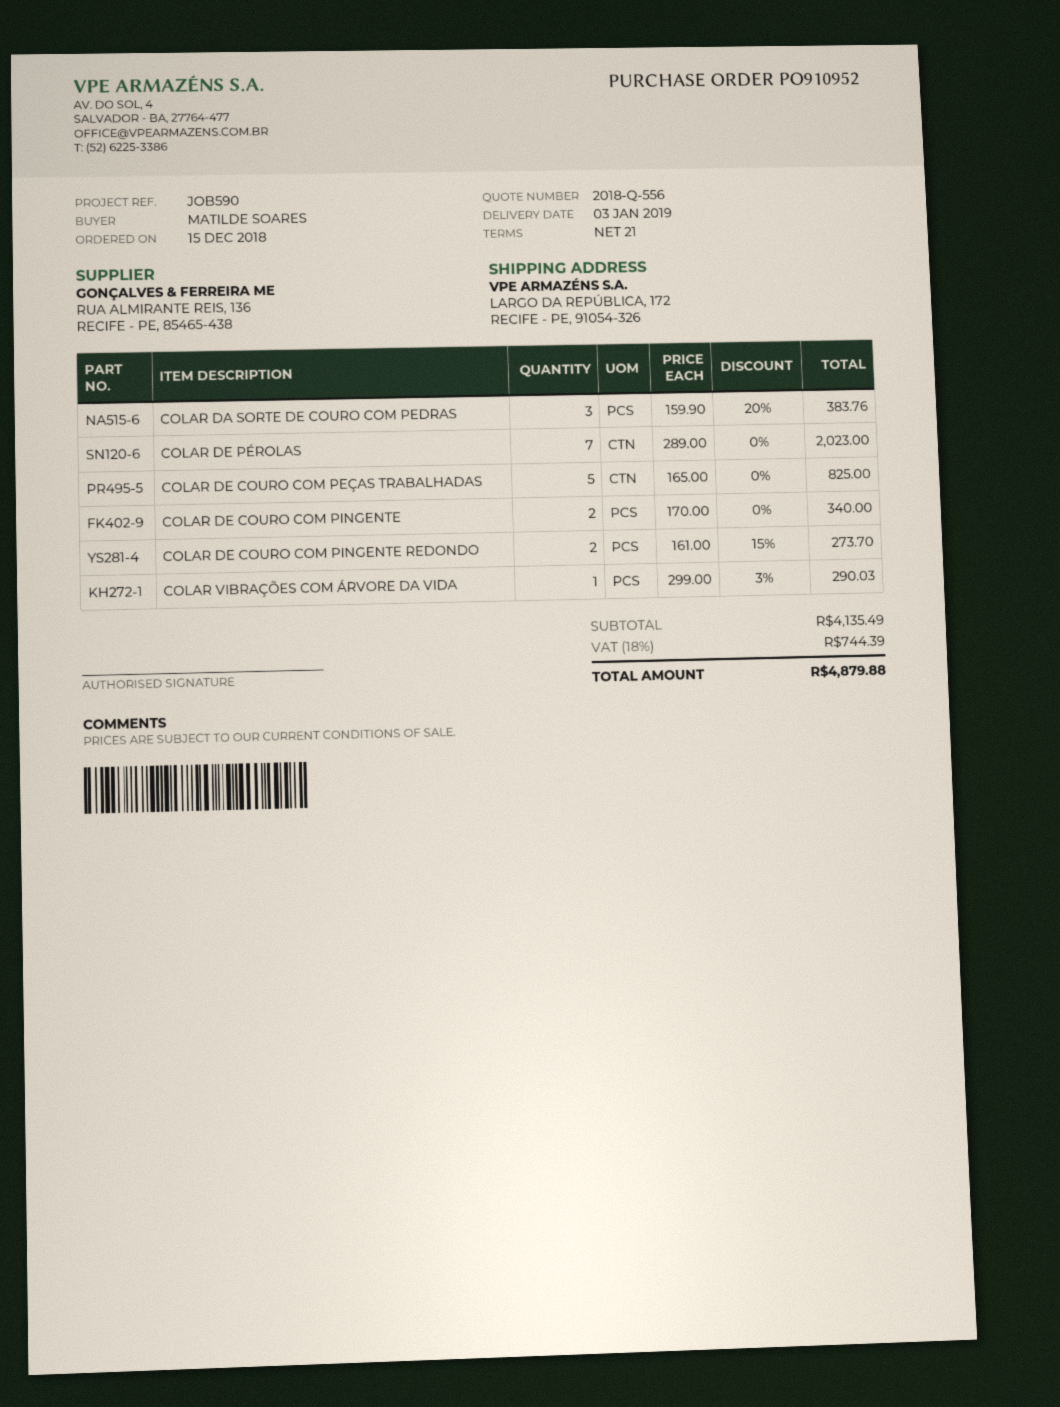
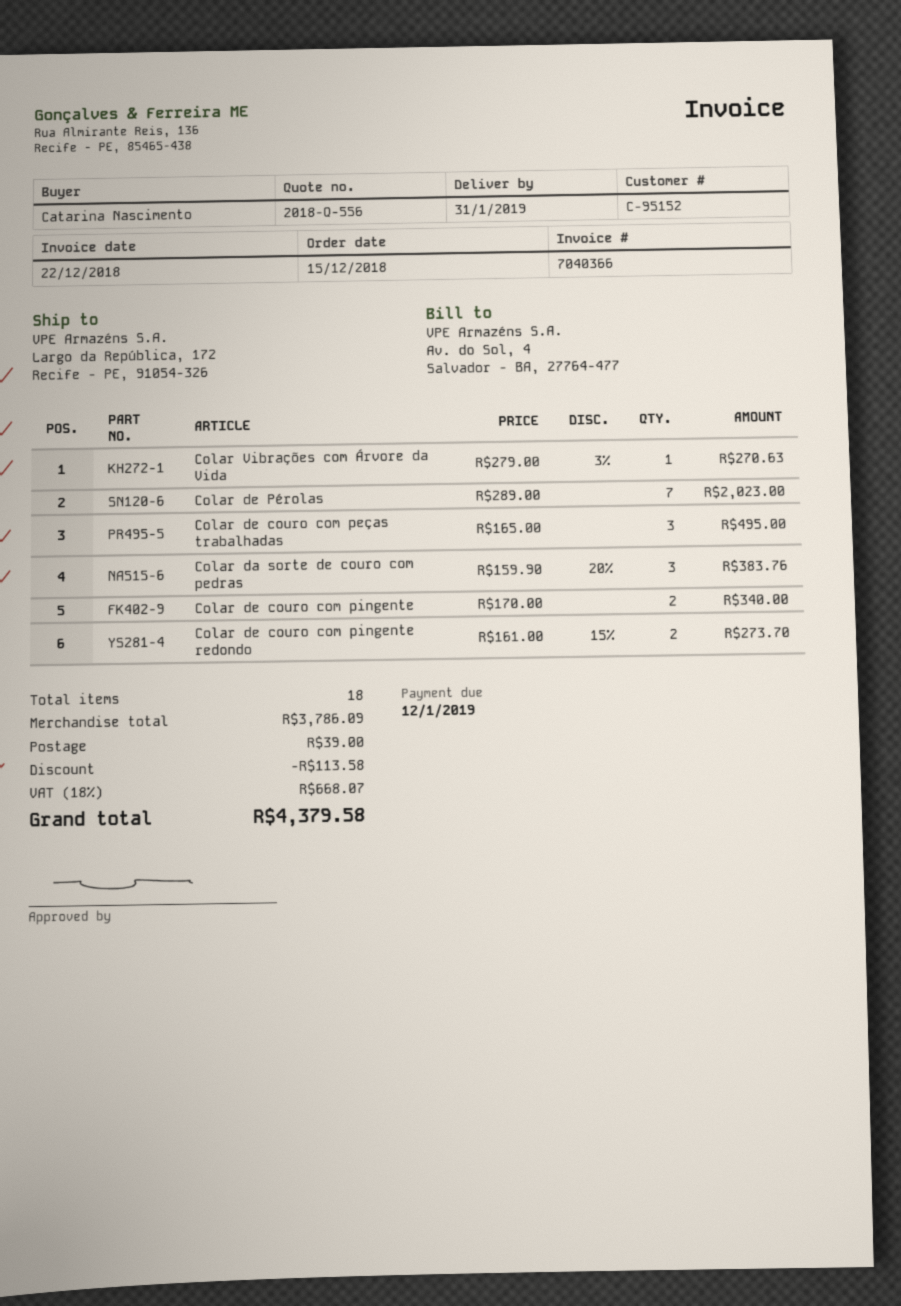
delivery date: 2019-01-03 -> 2019-01-31
ordered by: MATILDE SOARES -> Catarina Nascimento
COLAR DE COURO COM PEÇAS TRABALHADAS: 5 x 165.00 = 825.00 -> 3 x 165.00 = 495.00
COLAR VIBRAÇÕES COM ÁRVORE DA VIDA: 1 x 299.00 - 3% = 290.03 -> 1 x 279.00 - 3% = 270.63
subtotal: 4135.49 -> 3786.09
discount: none -> 113.58
shipping: none -> 39.00
tax: 18% = 744.39 -> 18% = 668.07
total: 4879.88 -> 4379.58

